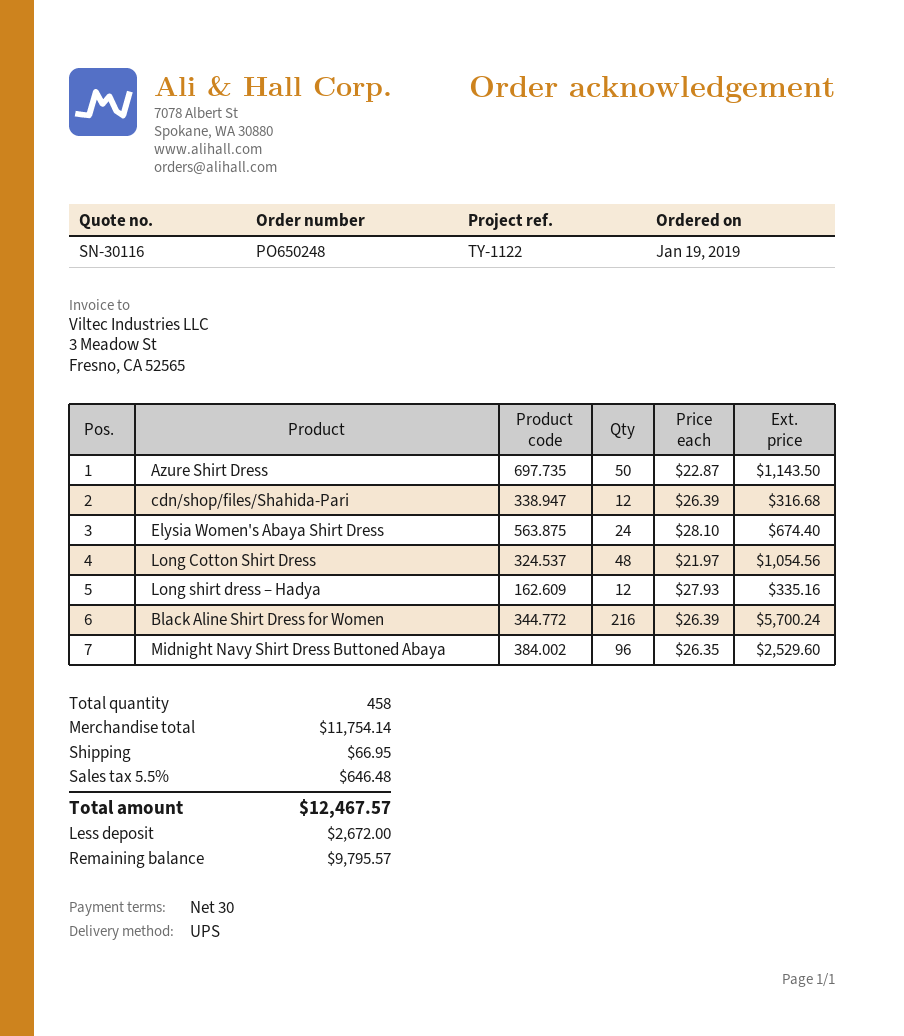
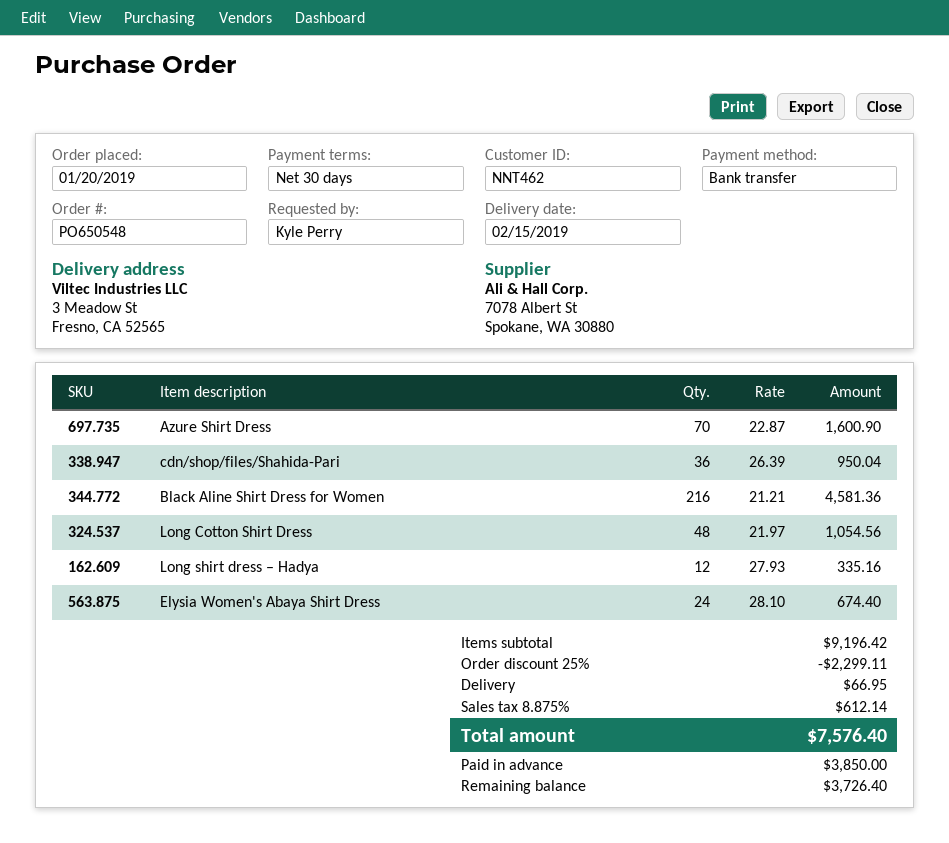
order number: PO650248 -> PO650548
order date: 2019-01-19 -> 2019-01-20
Azure Shirt Dress: 50 x 22.87 = 1143.50 -> 70 x 22.87 = 1600.90
cdn/shop/files/Shahida-Pari: 12 x 26.39 = 316.68 -> 36 x 26.39 = 950.04
Black Aline Shirt Dress for Women: 216 x 26.39 = 5700.24 -> 216 x 21.21 = 4581.36
Midnight Navy Shirt Dress Buttoned Abaya: 96 x 26.35 = 2529.60 -> none
subtotal: 11754.14 -> 9196.42
discount: none -> 25% = 2299.11
tax: 5.5% = 646.48 -> 8.875% = 612.14
total: 12467.57 -> 7576.40
deposit: 2672.00 -> 3850.00
balance: 9795.57 -> 3726.40

